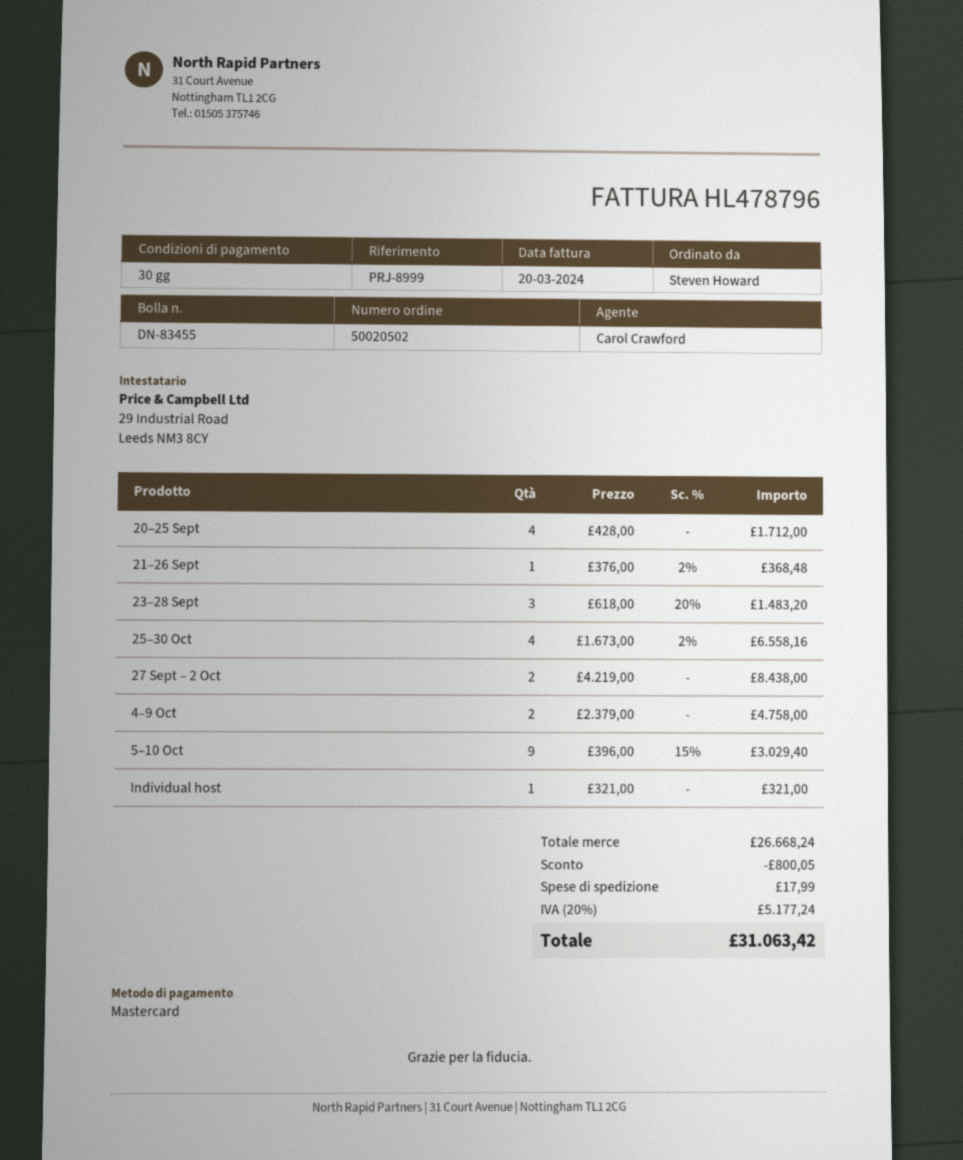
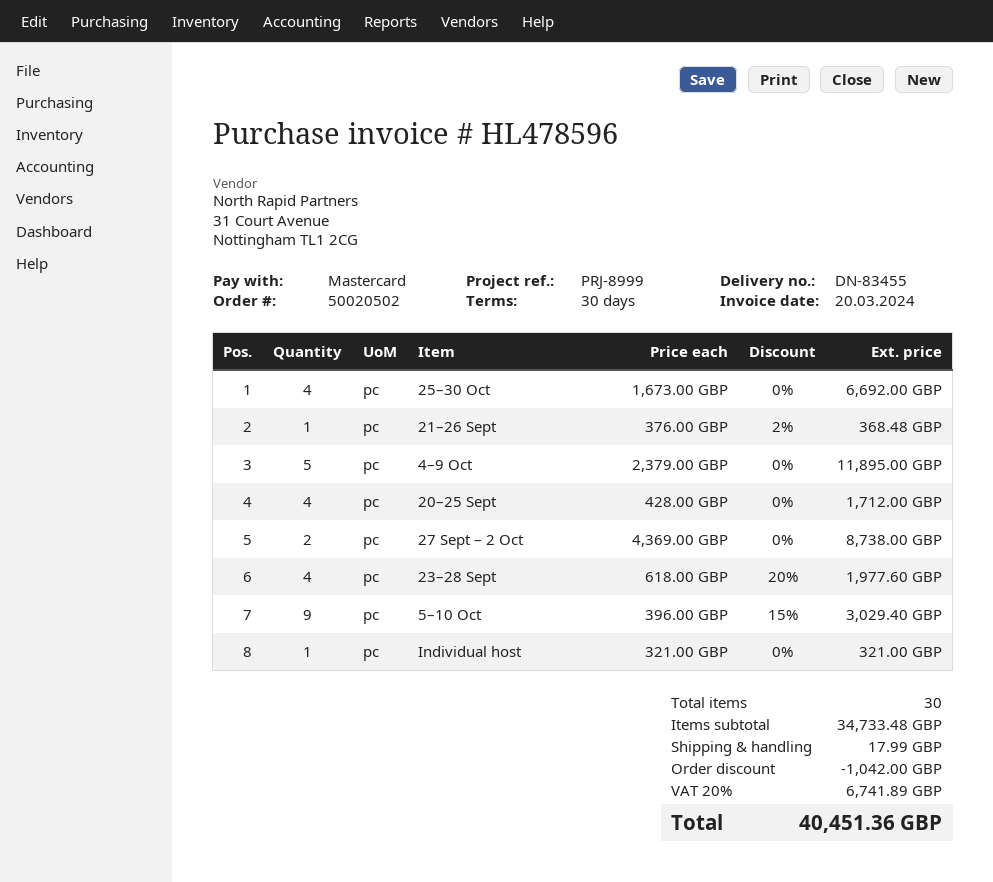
invoice number: HL478796 -> HL478596
23–28 Sept: 3 x 618.00 - 20% = 1483.20 -> 4 x 618.00 - 20% = 1977.60
25–30 Oct: 4 x 1673.00 - 2% = 6558.16 -> 4 x 1673.00 = 6692.00
27 Sept – 2 Oct: 2 x 4219.00 = 8438.00 -> 2 x 4369.00 = 8738.00
4–9 Oct: 2 x 2379.00 = 4758.00 -> 5 x 2379.00 = 11895.00
subtotal: 26668.24 -> 34733.48
discount: 800.05 -> 1042.00
tax: 20% = 5177.24 -> 20% = 6741.89
total: 31063.42 -> 40451.36

